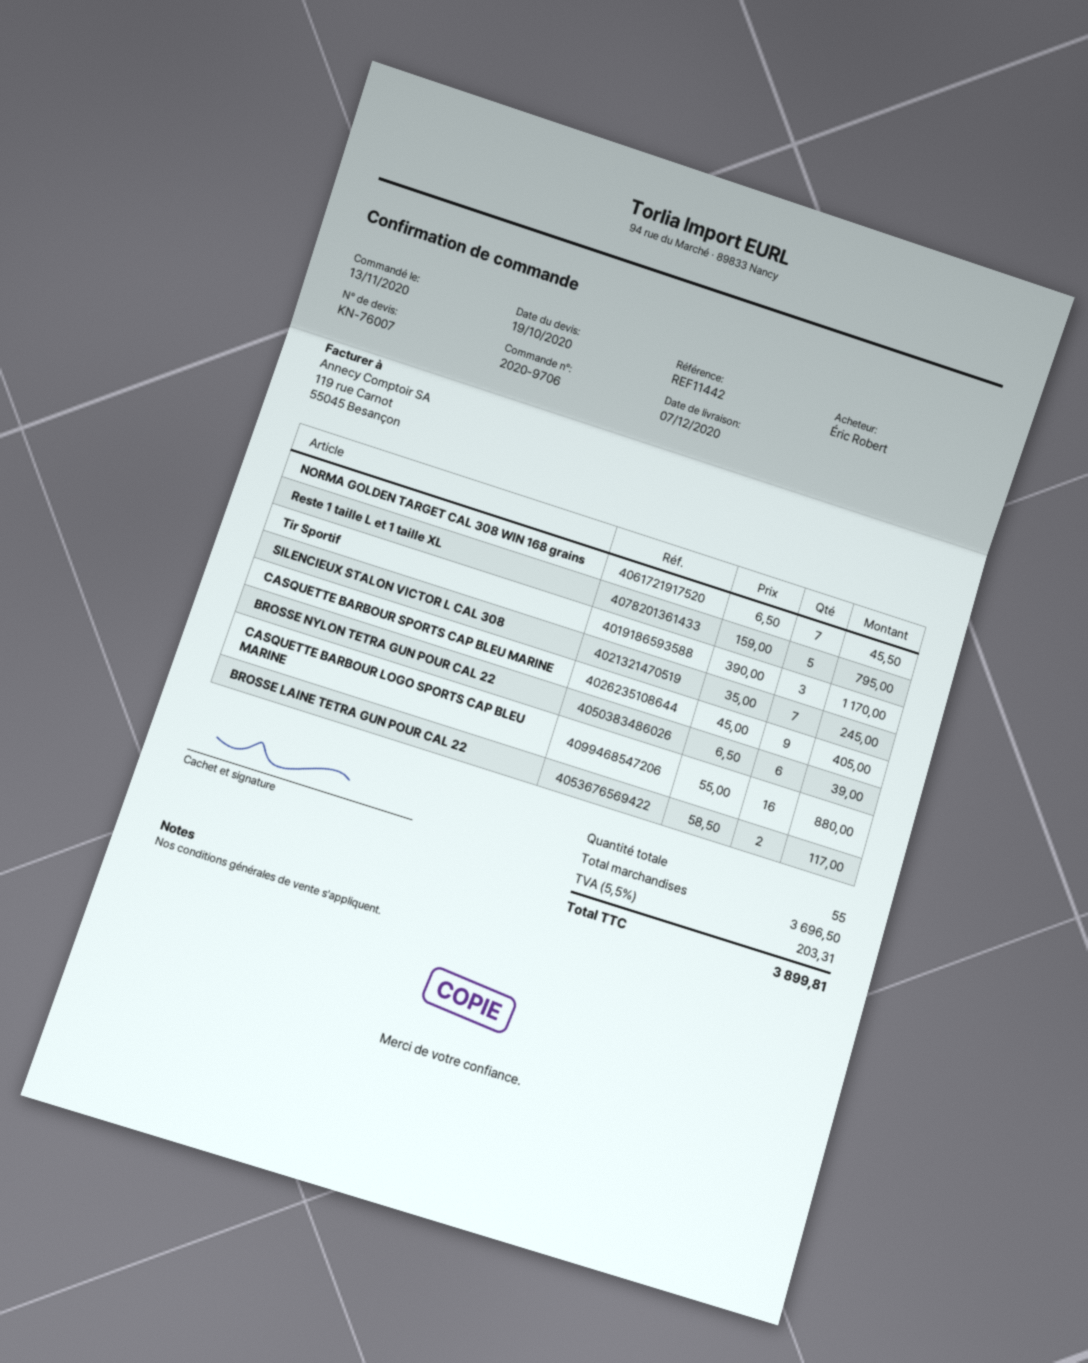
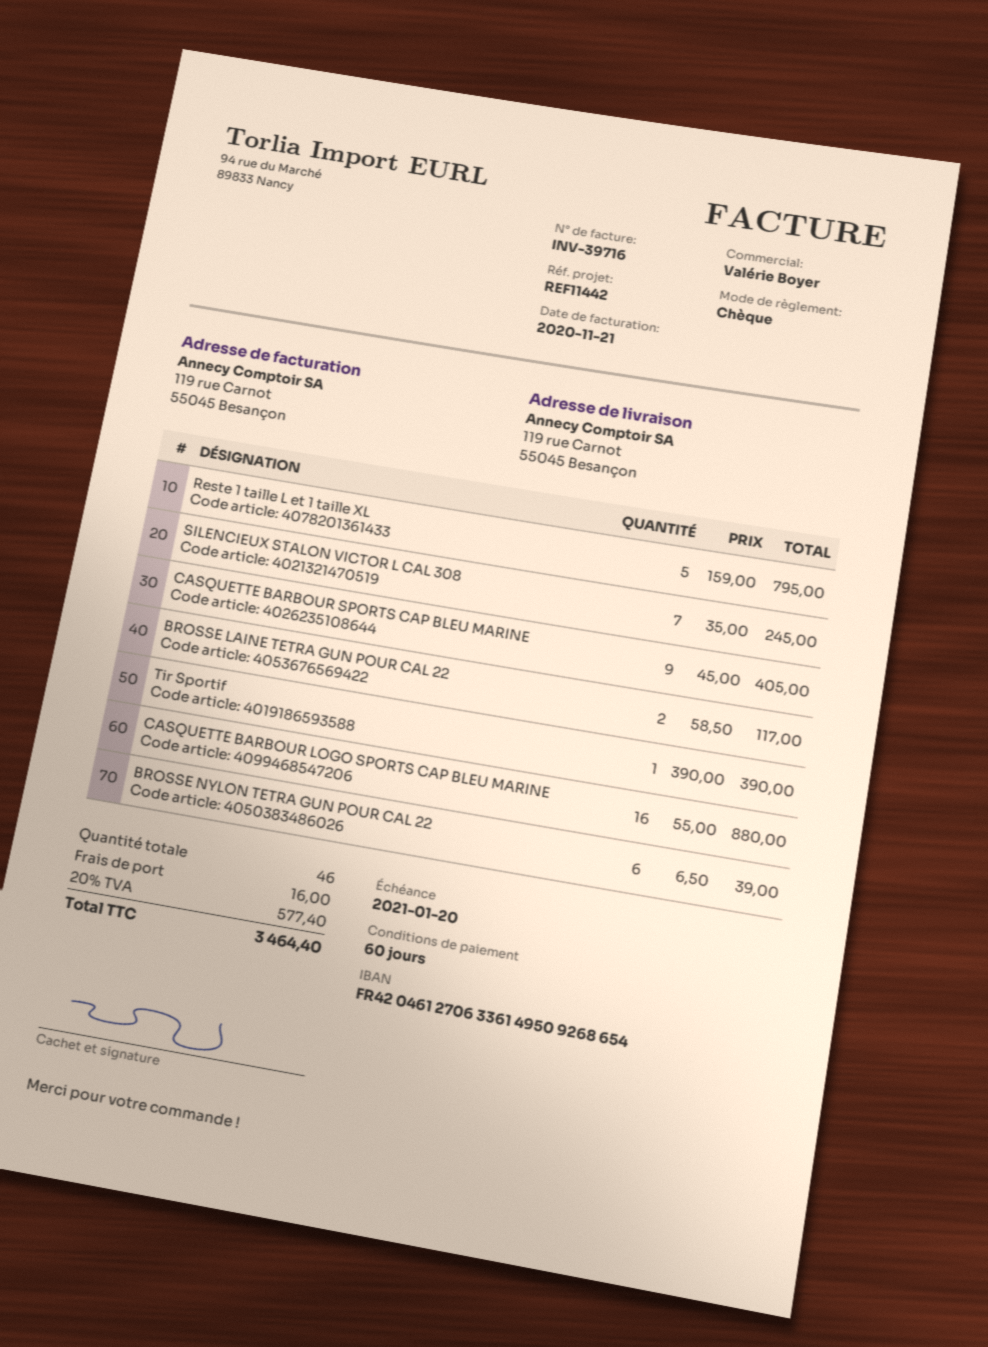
NORMA GOLDEN TARGET CAL 308 WIN 168 grains: 7 x 6.50 = 45.50 -> none
Tir Sportif: 3 x 390.00 = 1170.00 -> 1 x 390.00 = 390.00
total quantity: 55 -> 46
shipping: none -> 16.00
tax: 5.5% = 203.31 -> 20% = 577.40
total: 3899.81 -> 3464.40

